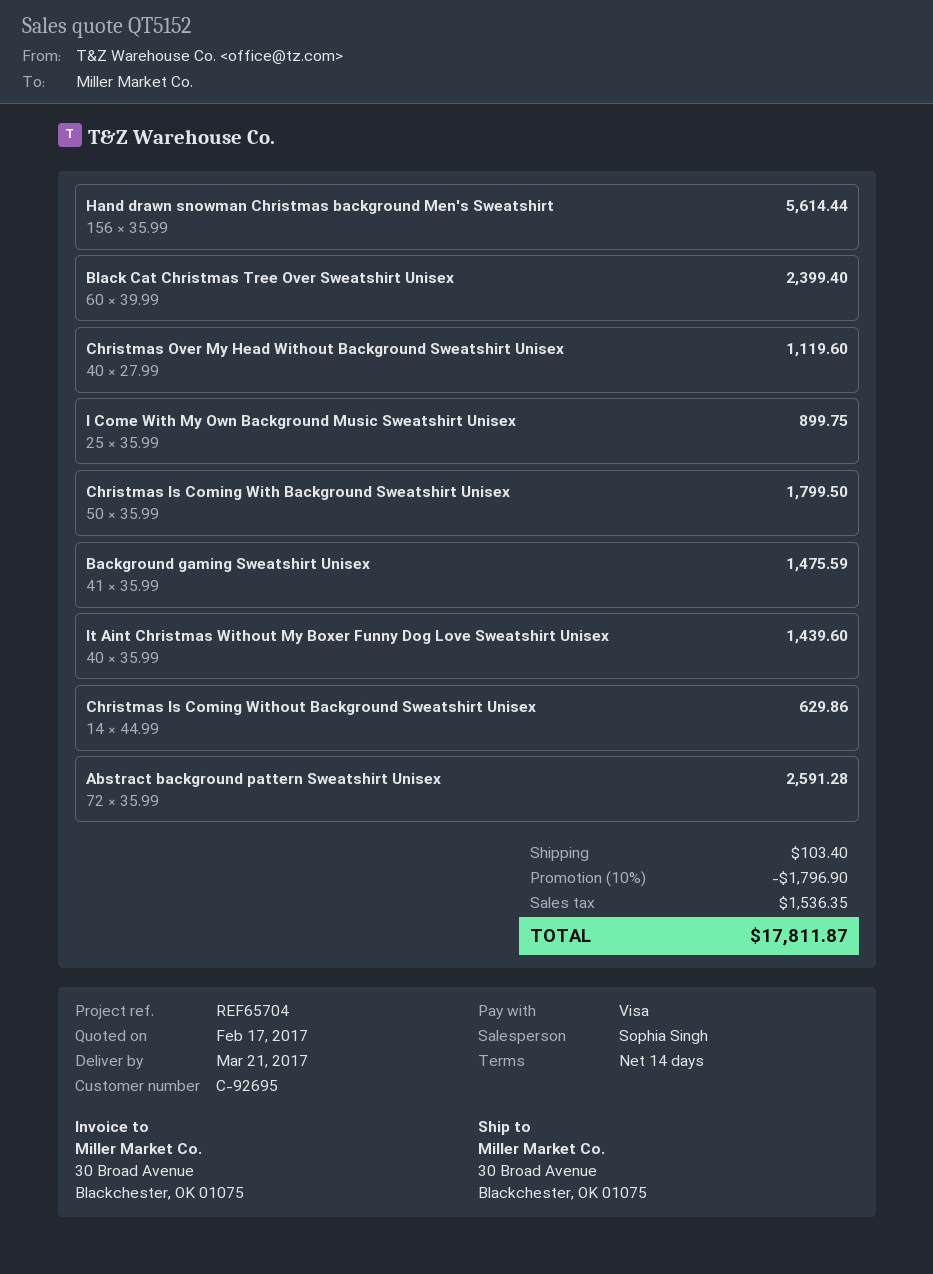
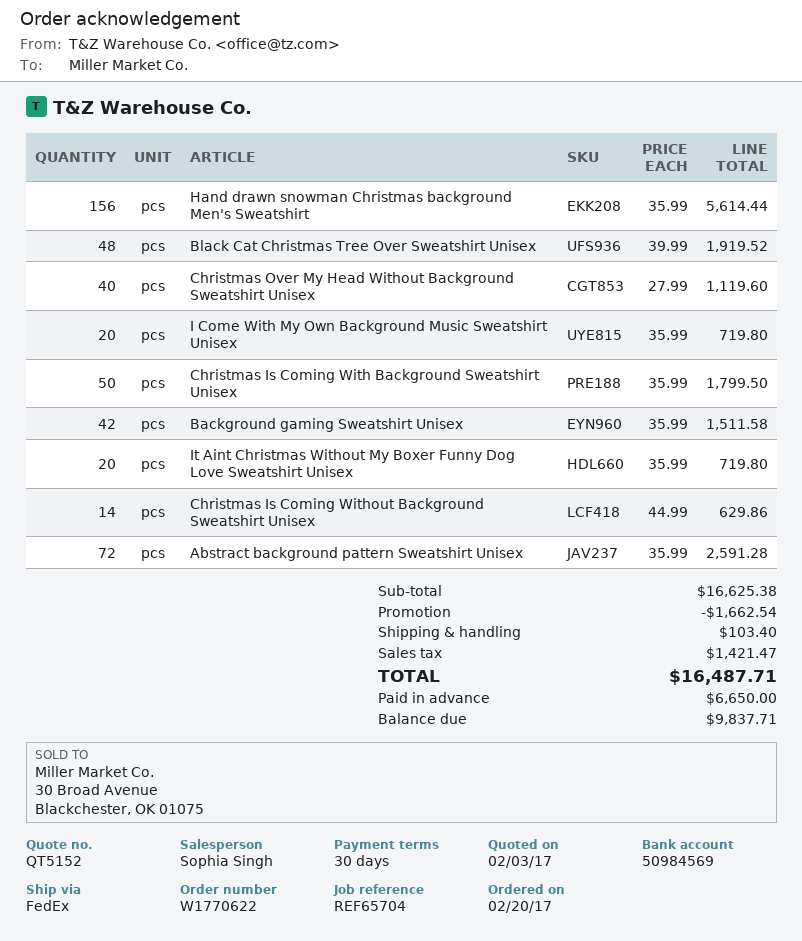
quote date: 2017-02-17 -> 2017-02-03
payment terms: 14 days -> 30 days
Black Cat Christmas Tree Over Sweatshirt Unisex: 60 x 39.99 = 2399.40 -> 48 x 39.99 = 1919.52
I Come With My Own Background Music Sweatshirt Unisex: 25 x 35.99 = 899.75 -> 20 x 35.99 = 719.80
Background gaming Sweatshirt Unisex: 41 x 35.99 = 1475.59 -> 42 x 35.99 = 1511.58
It Aint Christmas Without My Boxer Funny Dog Love Sweatshirt Unisex: 40 x 35.99 = 1439.60 -> 20 x 35.99 = 719.80
discount: 1796.90 -> 1662.54
tax: 1536.35 -> 1421.47
total: 17811.87 -> 16487.71

